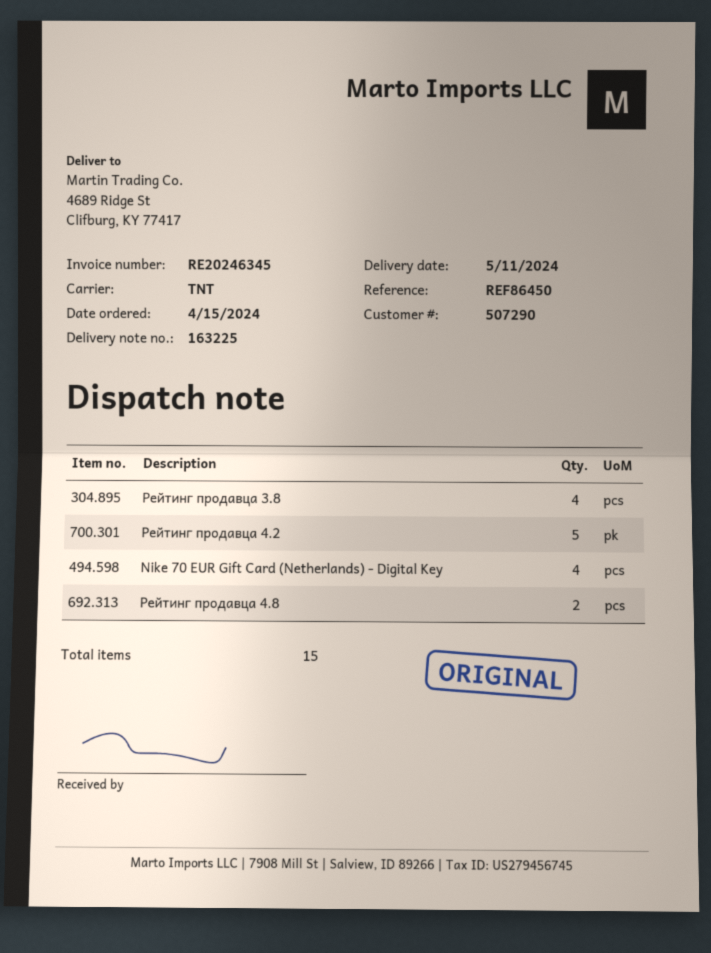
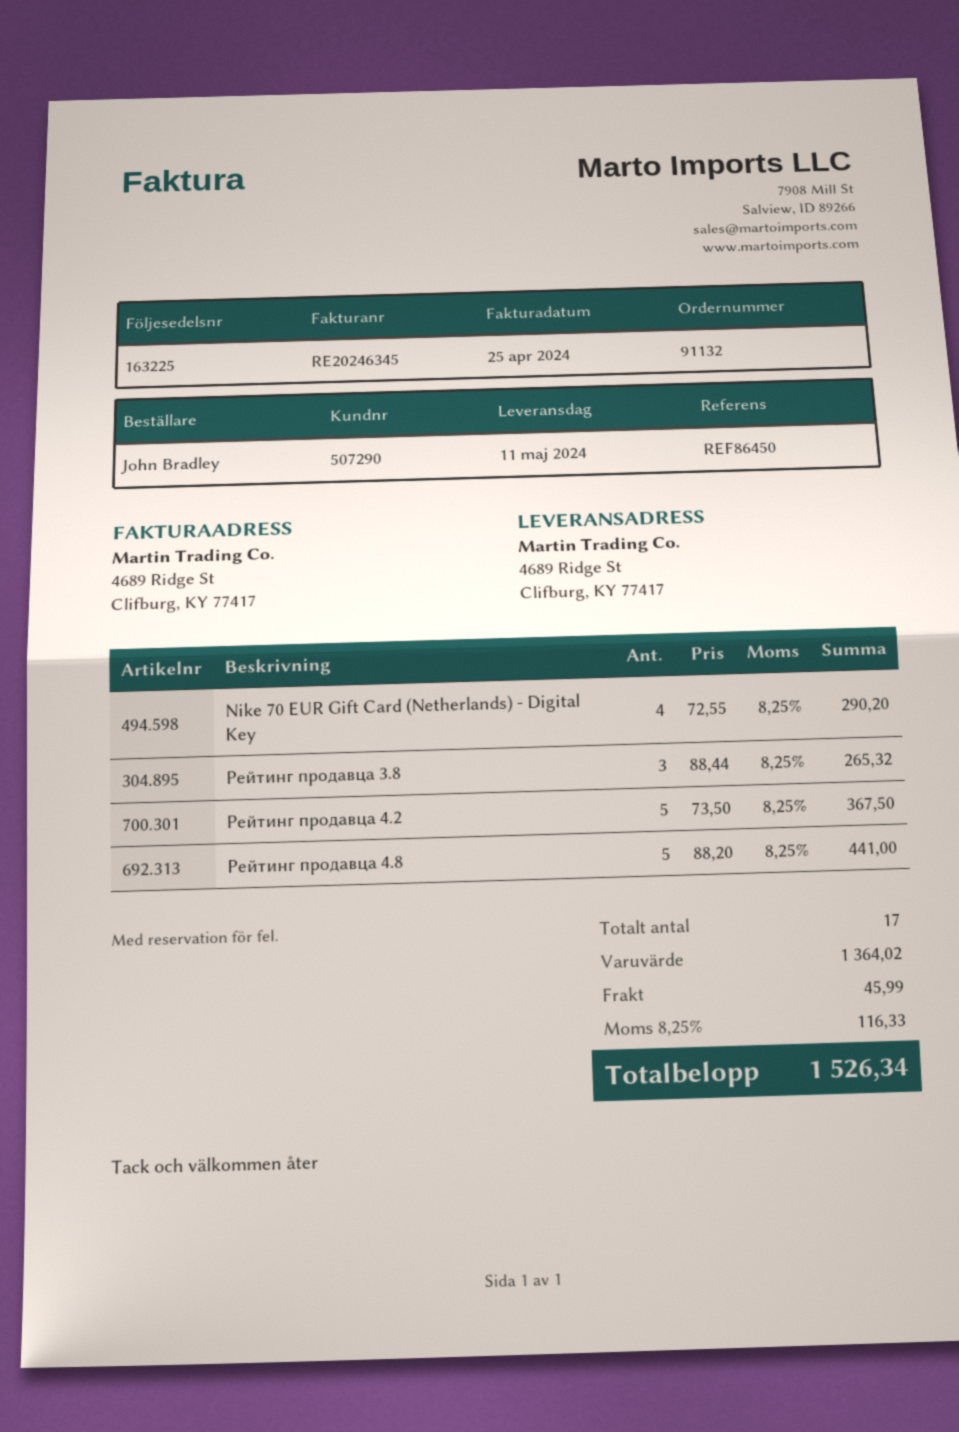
Рейтинг продавца 3.8: 4 -> 3
Рейтинг продавца 4.8: 2 -> 5
total quantity: 15 -> 17

